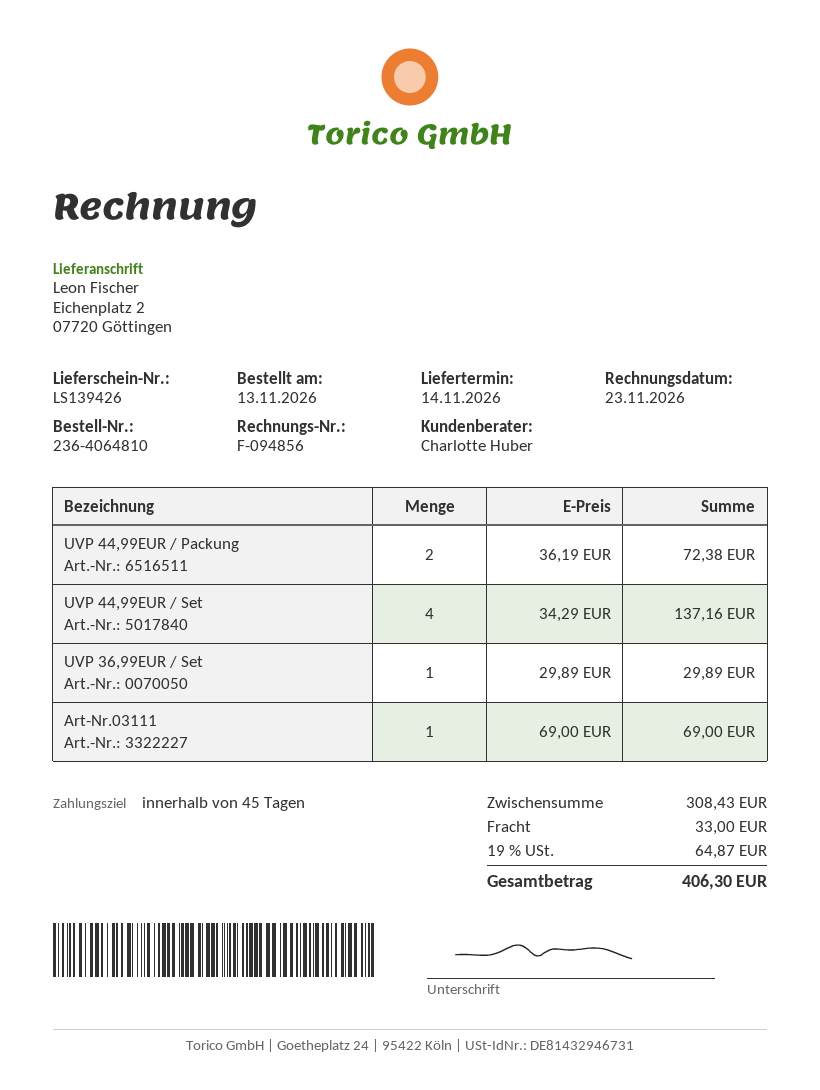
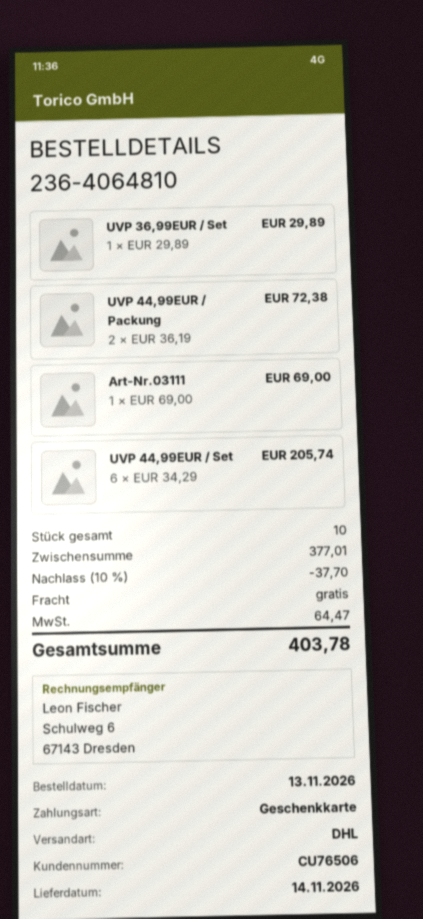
UVP 44,99EUR / Set: 4 x 34.29 = 137.16 -> 6 x 34.29 = 205.74
subtotal: 308.43 -> 377.01
discount: none -> 10% = 37.70
shipping: 33.00 -> 0.00
tax: 64.87 -> 64.47
total: 406.30 -> 403.78

